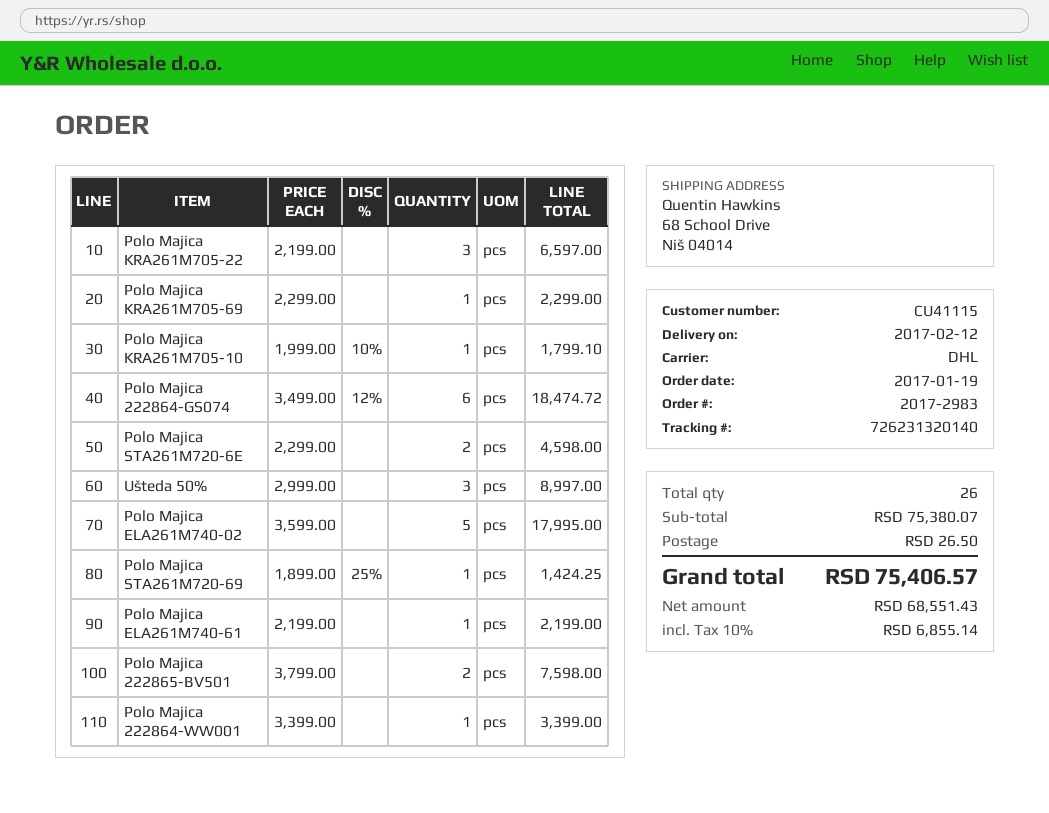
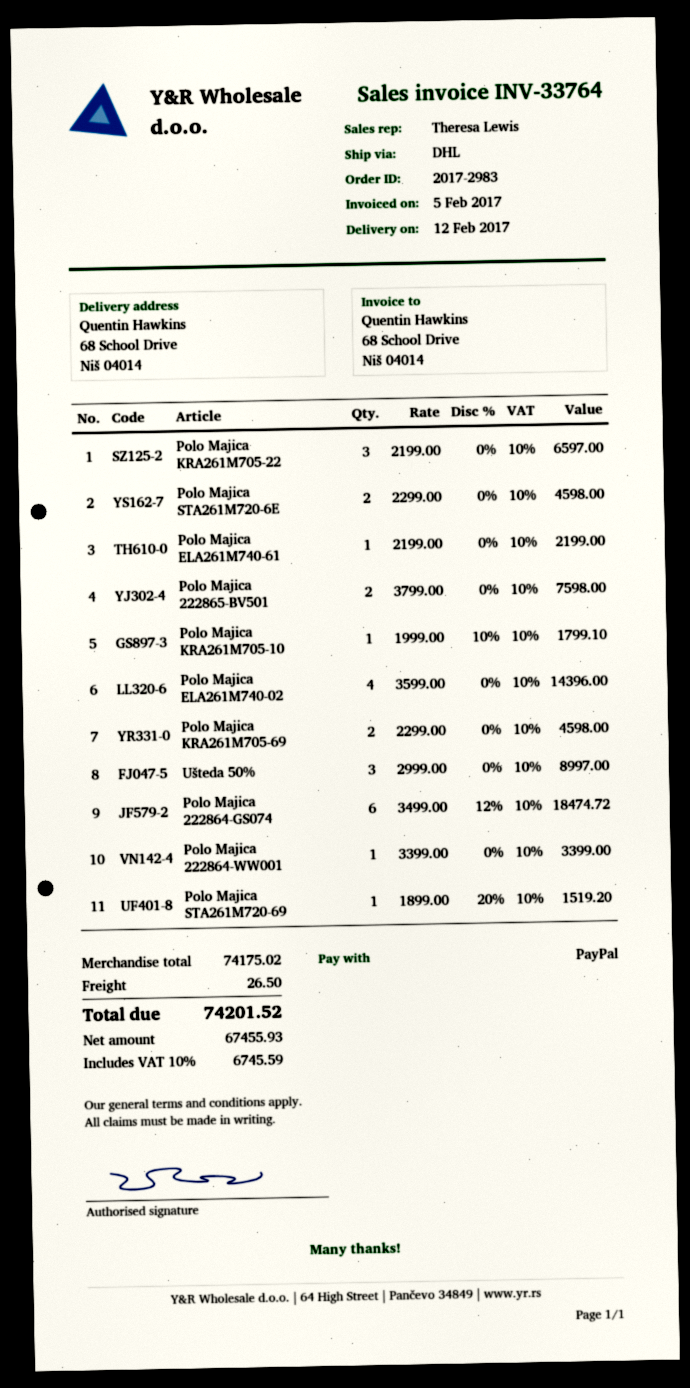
Polo Majica KRA261M705-69: 1 x 2299.00 = 2299.00 -> 2 x 2299.00 = 4598.00
Polo Majica ELA261M740-02: 5 x 3599.00 = 17995.00 -> 4 x 3599.00 = 14396.00
Polo Majica STA261M720-69: 1 x 1899.00 - 25% = 1424.25 -> 1 x 1899.00 - 20% = 1519.20
subtotal: 75380.07 -> 74175.02
net: 68551.43 -> 67455.93
tax: 10% = 6855.14 -> 10% = 6745.59
total: 75406.57 -> 74201.52

